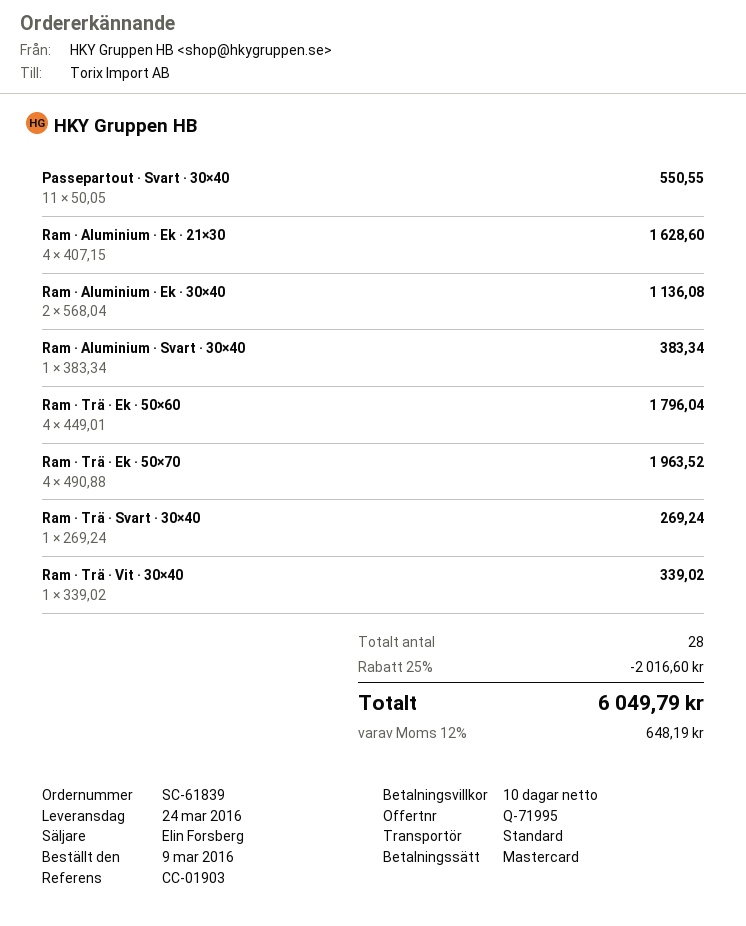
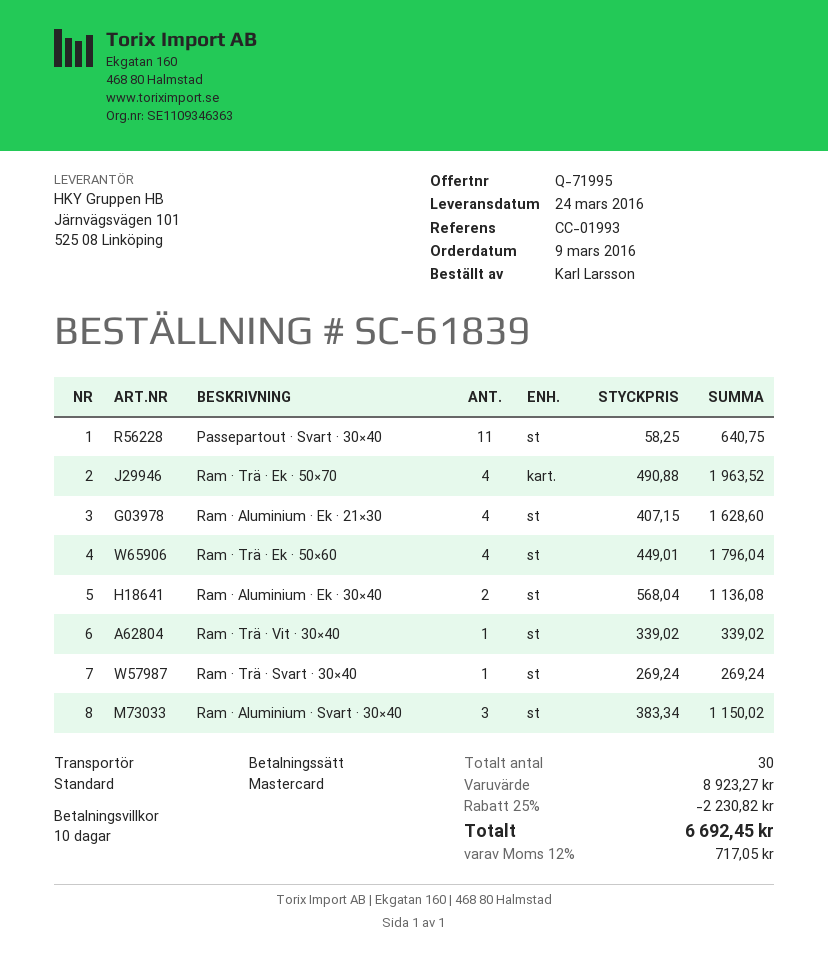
reference: CC-01903 -> CC-01993
Passepartout · Svart · 30×40: 11 x 50.05 = 550.55 -> 11 x 58.25 = 640.75
Ram · Aluminium · Svart · 30×40: 1 x 383.34 = 383.34 -> 3 x 383.34 = 1150.02
total quantity: 28 -> 30
discount: 25% = 2016.60 -> 25% = 2230.82
tax: 12% = 648.19 -> 12% = 717.05
total: 6049.79 -> 6692.45

